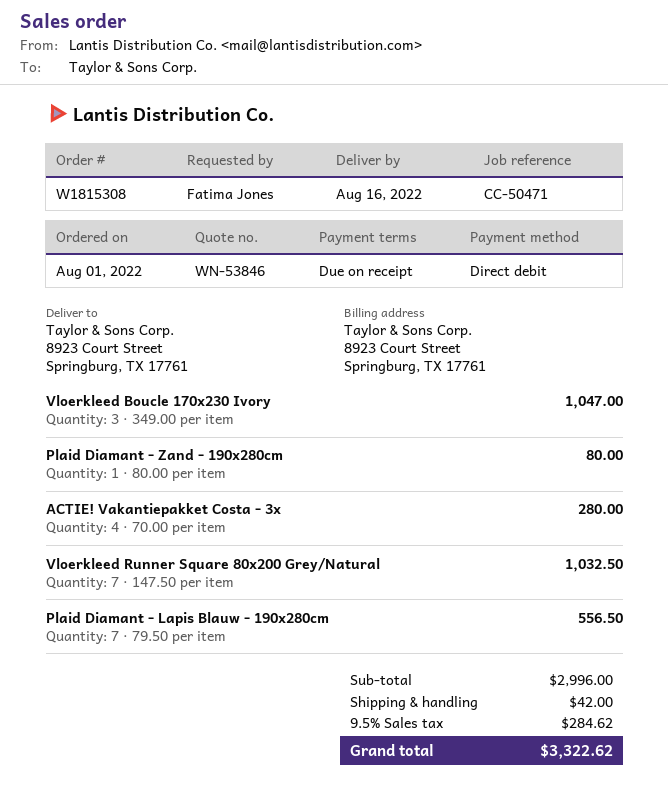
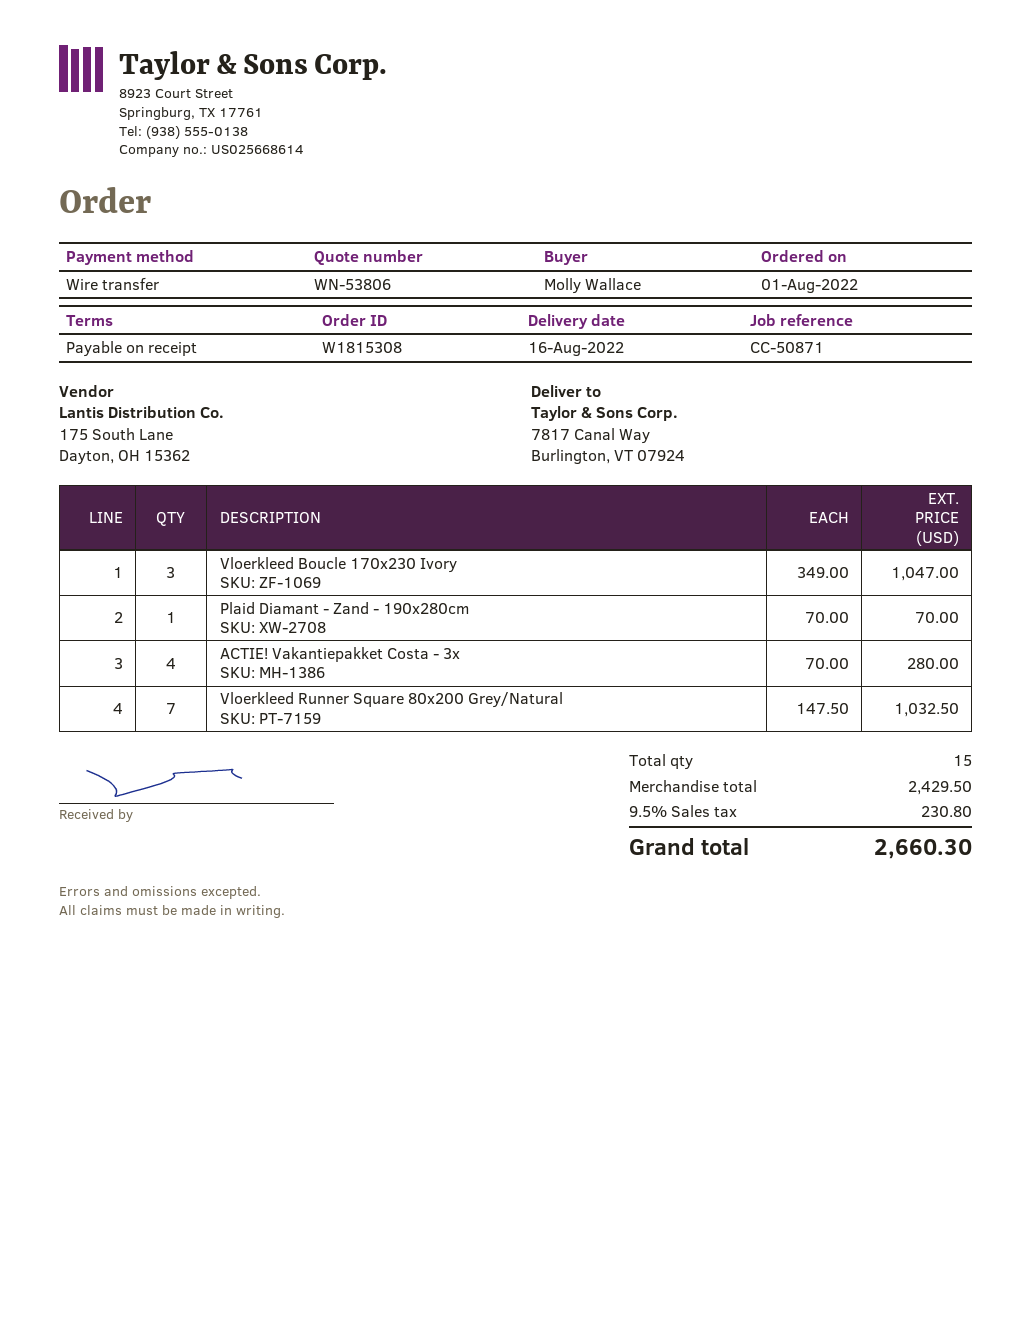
quote number: WN-53846 -> WN-53806
reference: CC-50471 -> CC-50871
ordered by: Fatima Jones -> Molly Wallace
payment method: direct debit -> bank transfer
ship to: 8923 Court Street, Springburg, TX 17761 -> 7817 Canal Way, Burlington, VT 07924
Plaid Diamant - Zand - 190x280cm: 1 x 80.00 = 80.00 -> 1 x 70.00 = 70.00
Plaid Diamant - Lapis Blauw - 190x280cm: 7 x 79.50 = 556.50 -> none
subtotal: 2996.00 -> 2429.50
shipping: 42.00 -> none
tax: 9.5% = 284.62 -> 9.5% = 230.80
total: 3322.62 -> 2660.30

